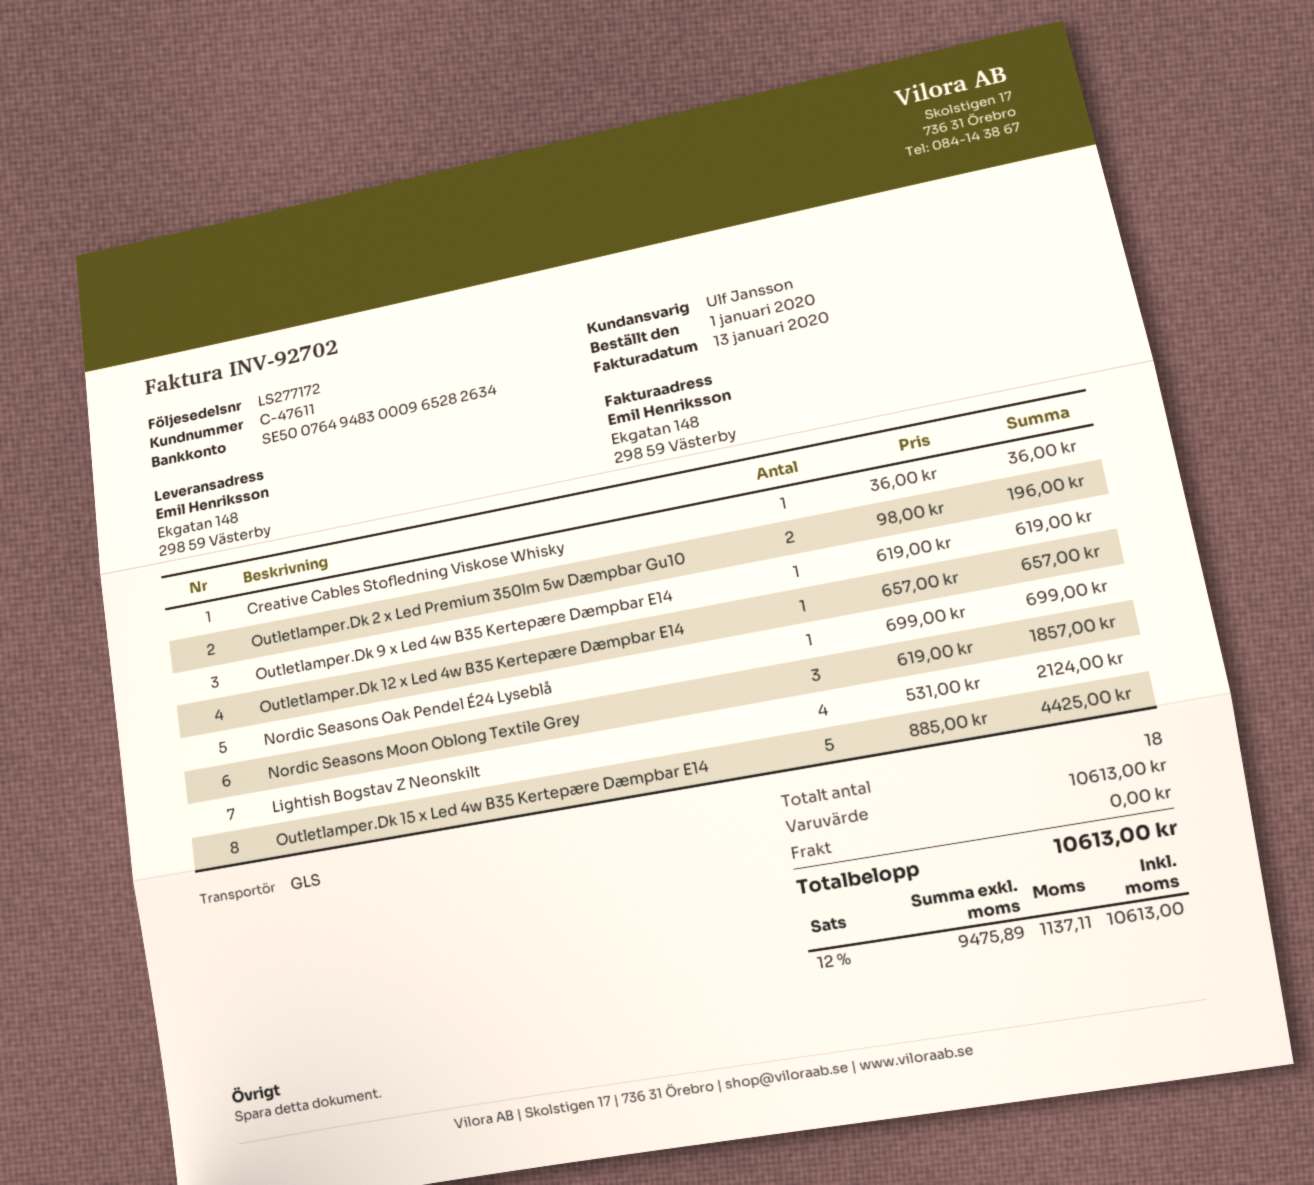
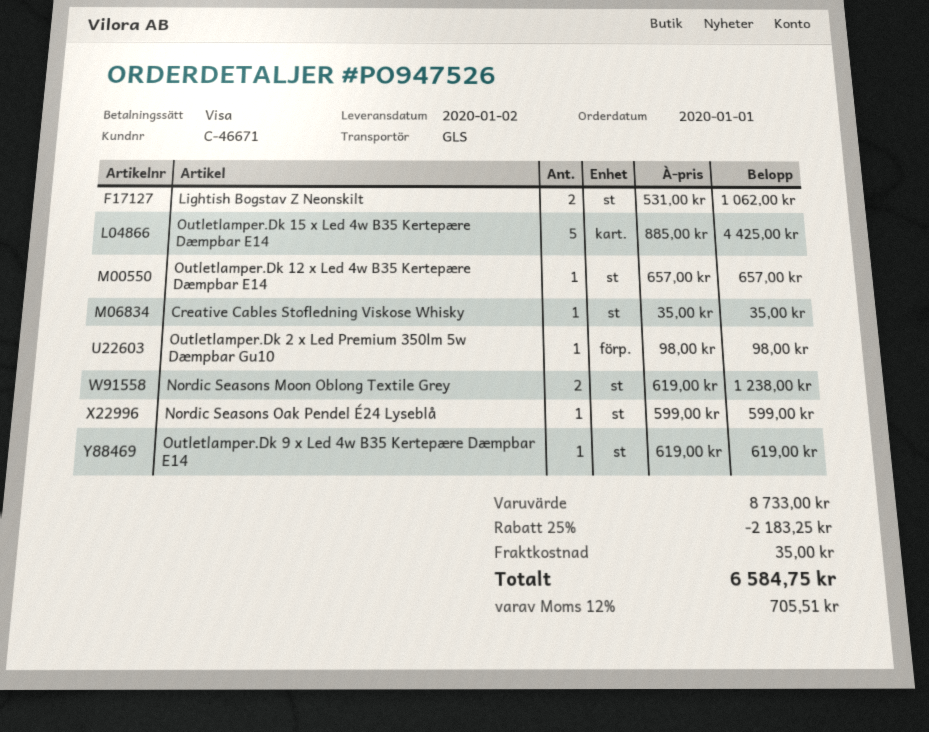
customer number: C-47611 -> C-46671
Creative Cables Stofledning Viskose Whisky: 1 x 36.00 = 36.00 -> 1 x 35.00 = 35.00
Outletlamper.Dk 2 x Led Premium 350lm 5w Dæmpbar Gu10: 2 x 98.00 = 196.00 -> 1 x 98.00 = 98.00
Nordic Seasons Oak Pendel É24 Lyseblå: 1 x 699.00 = 699.00 -> 1 x 599.00 = 599.00
Nordic Seasons Moon Oblong Textile Grey: 3 x 619.00 = 1857.00 -> 2 x 619.00 = 1238.00
Lightish Bogstav Z Neonskilt: 4 x 531.00 = 2124.00 -> 2 x 531.00 = 1062.00
subtotal: 10613.00 -> 8733.00
discount: none -> 25% = 2183.25
shipping: 0.00 -> 35.00
tax: 12% = 1137.11 -> 12% = 705.51
total: 10613.00 -> 6584.75

